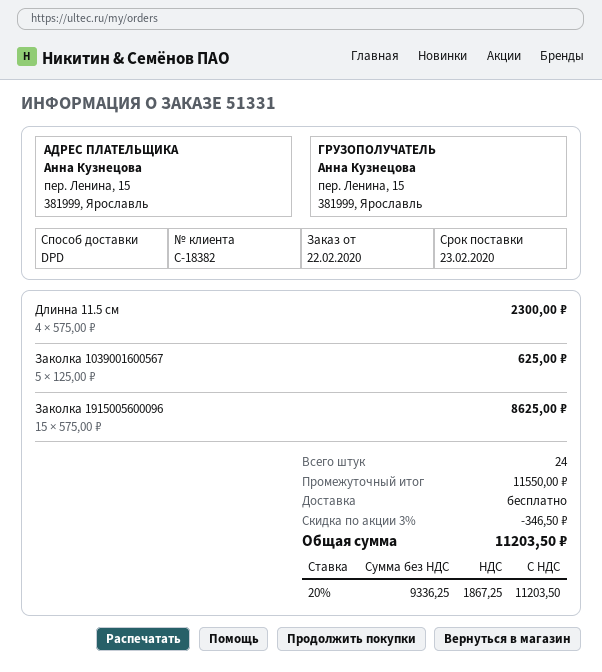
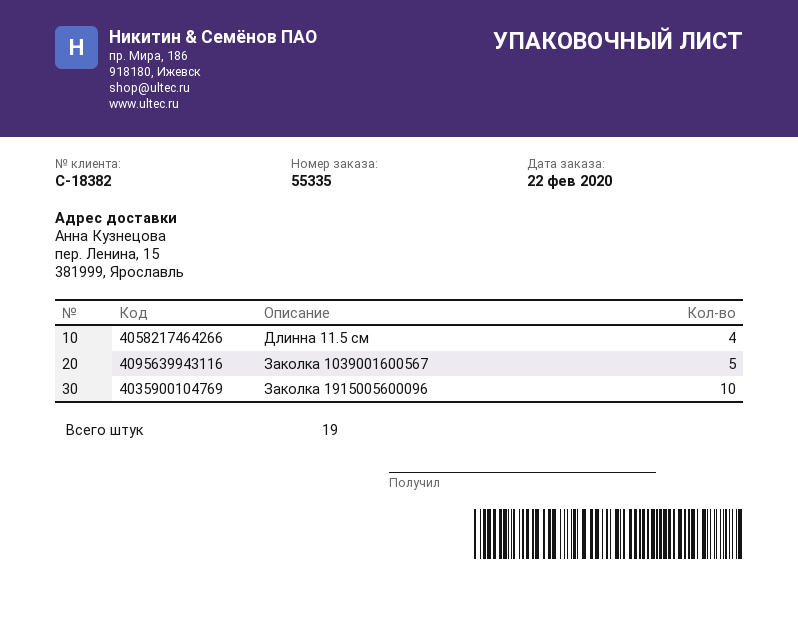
order number: 51331 -> 55335
Заколка 1915005600096: 15 -> 10
total quantity: 24 -> 19

